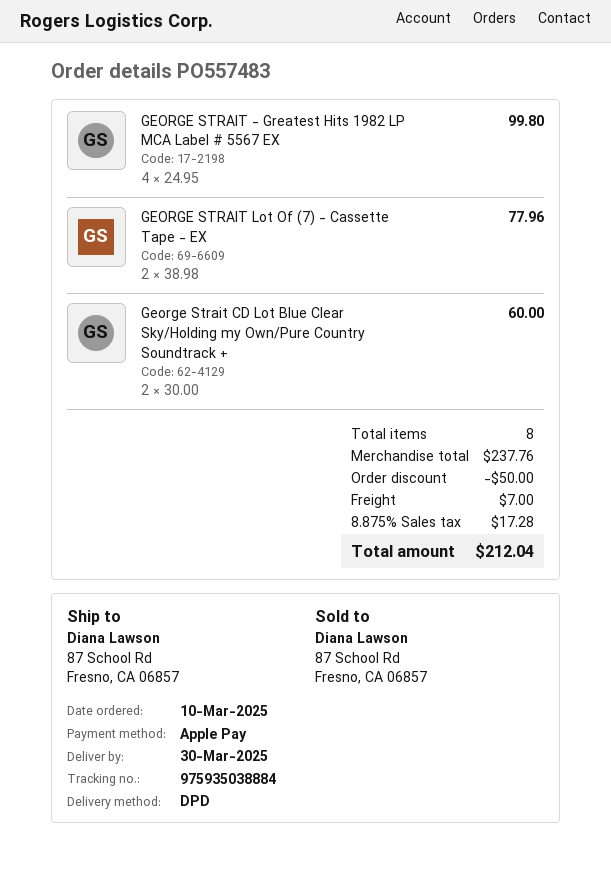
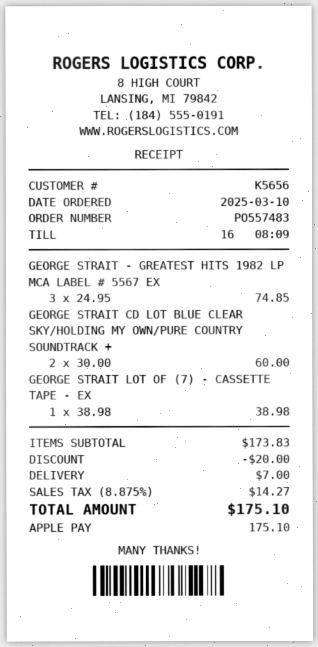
GEORGE STRAIT - Greatest Hits 1982 LP MCA Label # 5567 EX: 4 x 24.95 = 99.80 -> 3 x 24.95 = 74.85
GEORGE STRAIT Lot Of (7) - Cassette Tape - EX: 2 x 38.98 = 77.96 -> 1 x 38.98 = 38.98
subtotal: 237.76 -> 173.83
discount: 50.00 -> 20.00
tax: 8.875% = 17.28 -> 8.875% = 14.27
total: 212.04 -> 175.10

